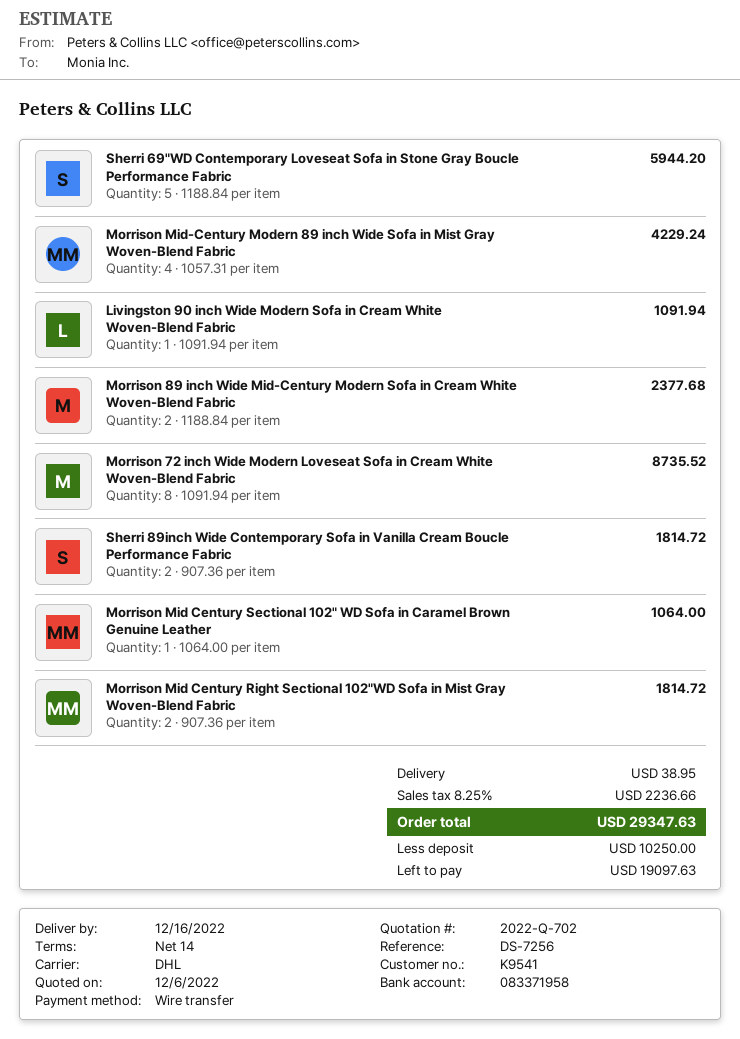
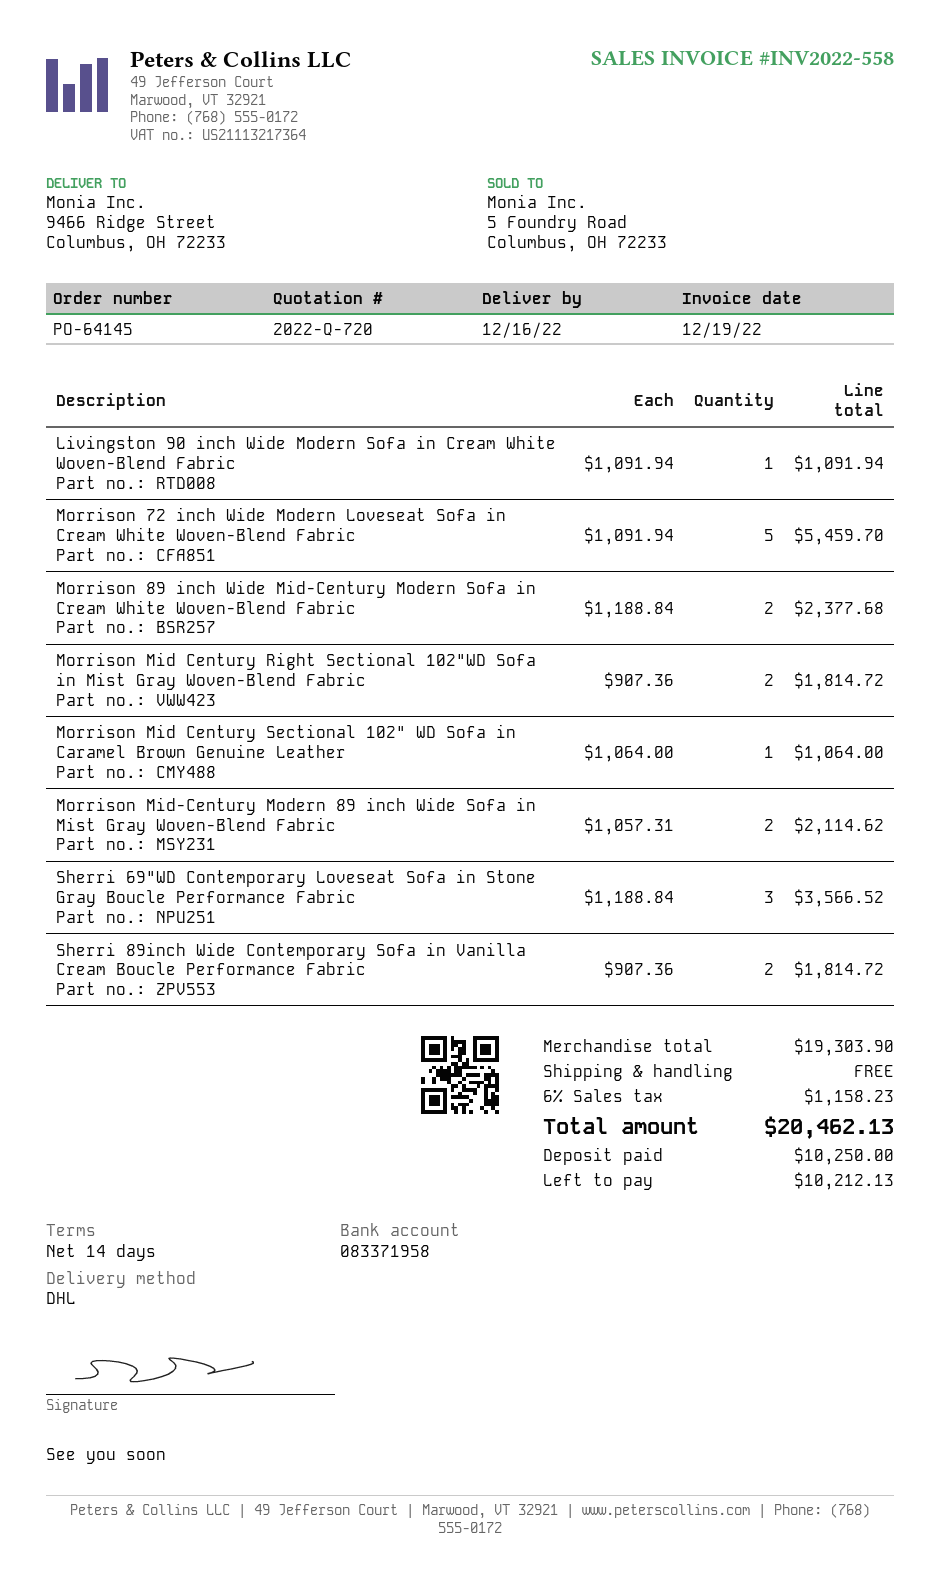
quote number: 2022-Q-702 -> 2022-Q-720
Sherri 69"WD Contemporary Loveseat Sofa in Stone Gray Boucle Performance Fabric: 5 x 1188.84 = 5944.20 -> 3 x 1188.84 = 3566.52
Morrison Mid-Century Modern 89 inch Wide Sofa in Mist Gray Woven-Blend Fabric: 4 x 1057.31 = 4229.24 -> 2 x 1057.31 = 2114.62
Morrison 72 inch Wide Modern Loveseat Sofa in Cream White Woven-Blend Fabric: 8 x 1091.94 = 8735.52 -> 5 x 1091.94 = 5459.70
shipping: 38.95 -> 0.00
tax: 8.25% = 2236.66 -> 6% = 1158.23
total: 29347.63 -> 20462.13
balance: 19097.63 -> 10212.13

